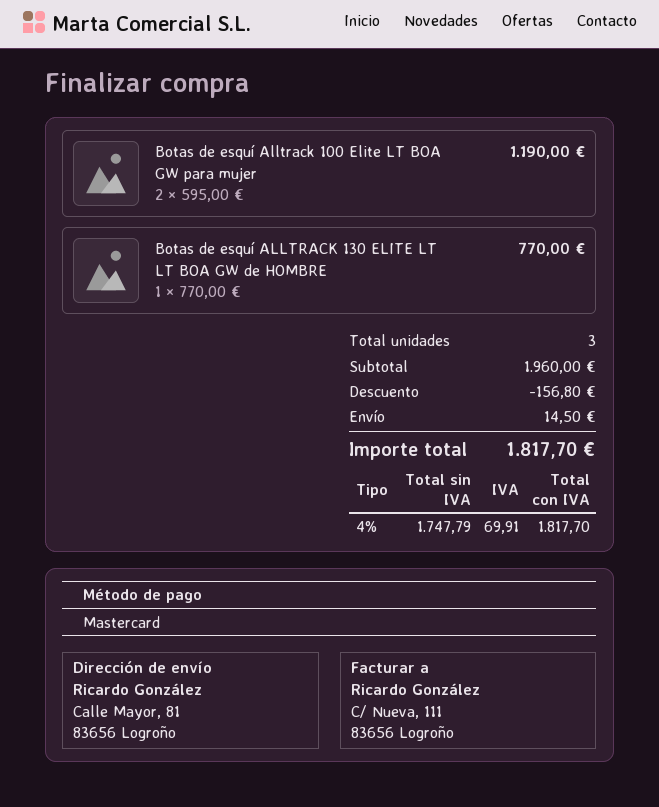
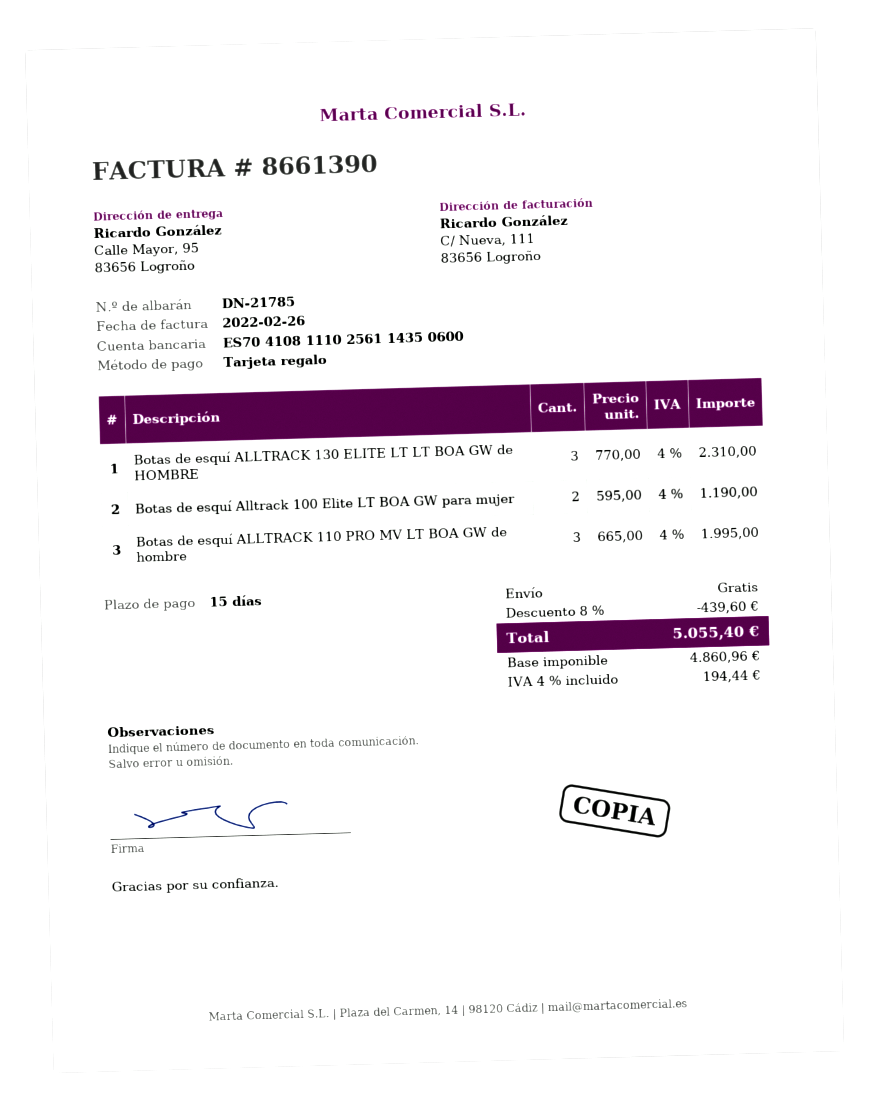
payment method: Mastercard -> gift card
ship to: Calle Mayor, 81, 83656 Logroño -> Calle Mayor, 95, 83656 Logroño
Botas de esquí ALLTRACK 130 ELITE LT LT BOA GW de HOMBRE: 1 x 770.00 = 770.00 -> 3 x 770.00 = 2310.00
Botas de esquí ALLTRACK 110 PRO MV LT BOA GW de hombre: none -> 3 x 665.00 = 1995.00
discount: 156.80 -> 439.60
shipping: 14.50 -> 0.00
net: 1747.79 -> 4860.96
tax: 4% = 69.91 -> 4% = 194.44
total: 1817.70 -> 5055.40

